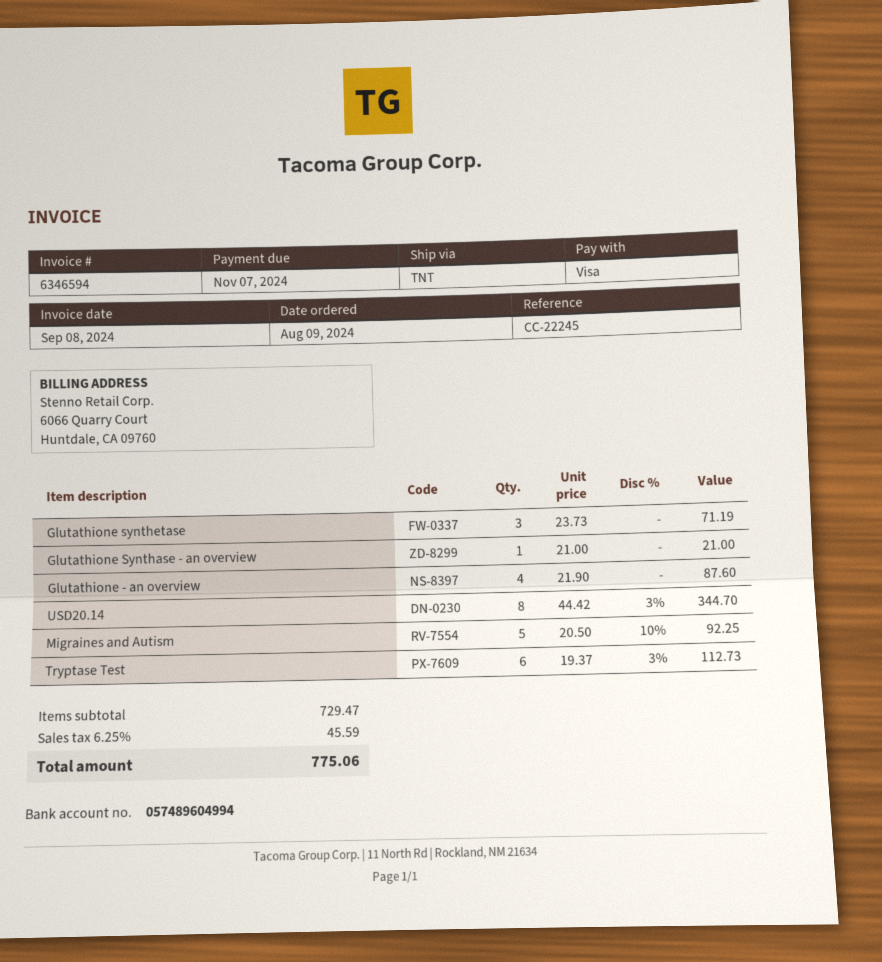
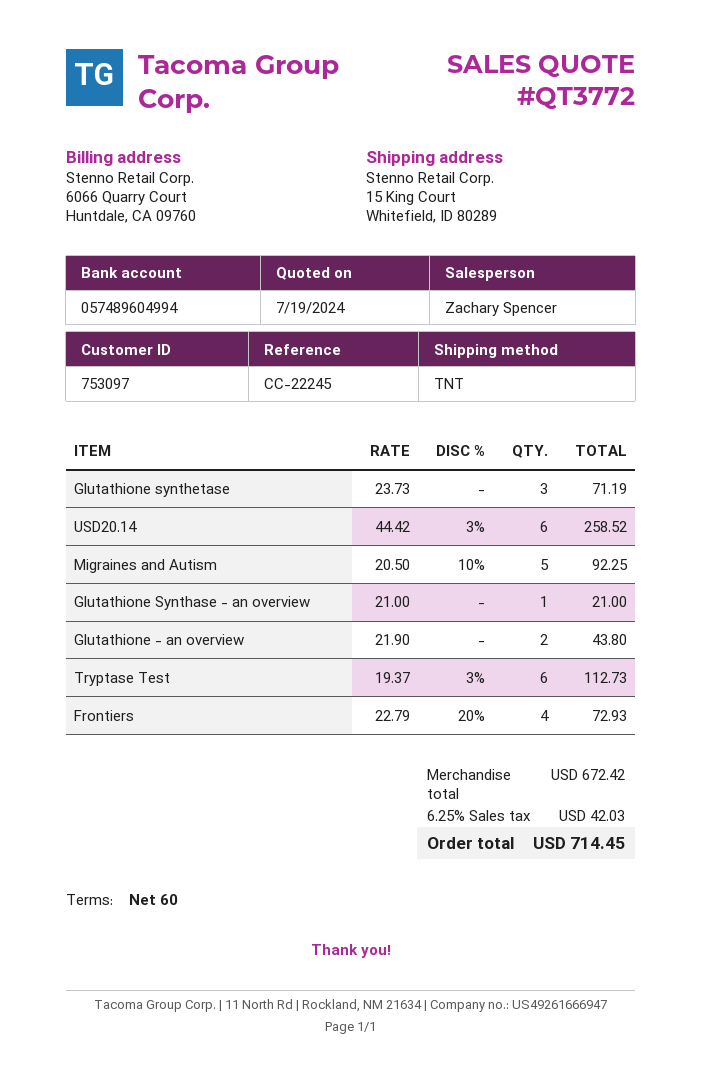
Glutathione - an overview: 4 x 21.90 = 87.60 -> 2 x 21.90 = 43.80
USD20.14: 8 x 44.42 - 3% = 344.70 -> 6 x 44.42 - 3% = 258.52
Frontiers: none -> 4 x 22.79 - 20% = 72.93
subtotal: 729.47 -> 672.42
tax: 6.25% = 45.59 -> 6.25% = 42.03
total: 775.06 -> 714.45

